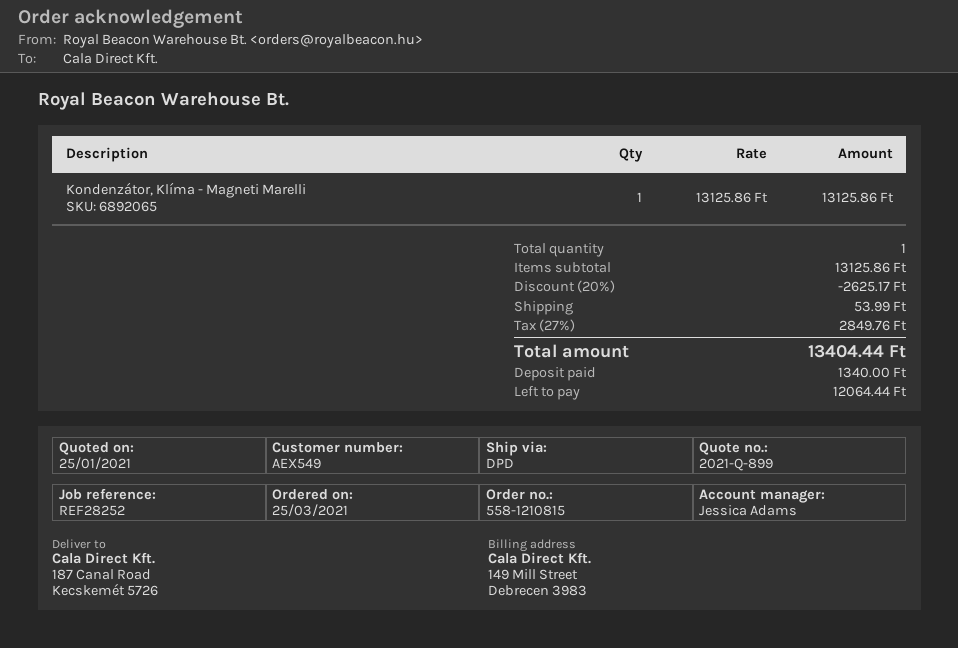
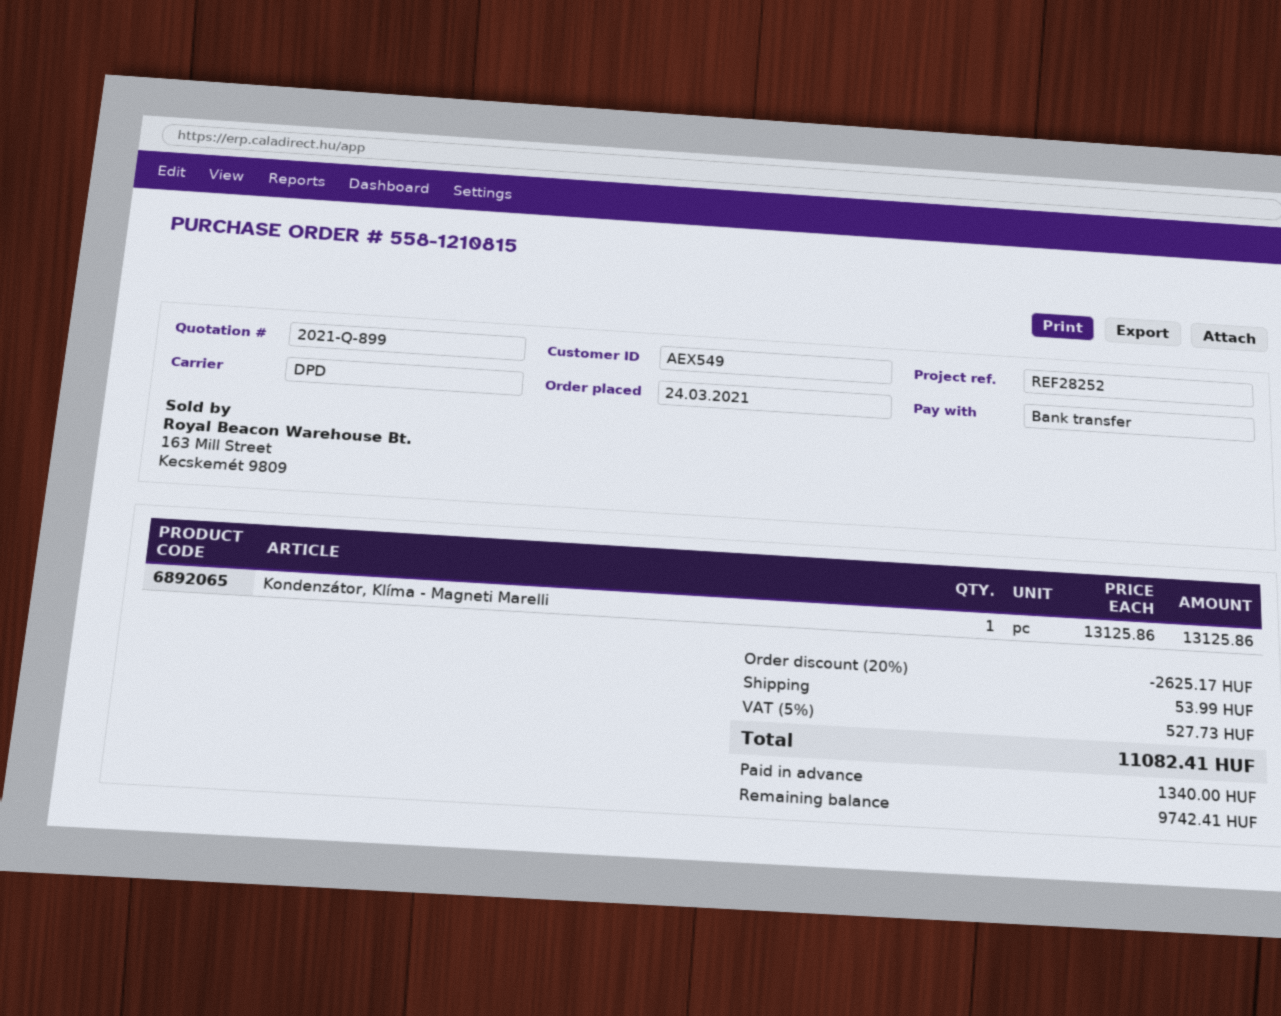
order date: 2021-03-25 -> 2021-03-24
tax: 27% = 2849.76 -> 5% = 527.73
total: 13404.44 -> 11082.41
balance: 12064.44 -> 9742.41

